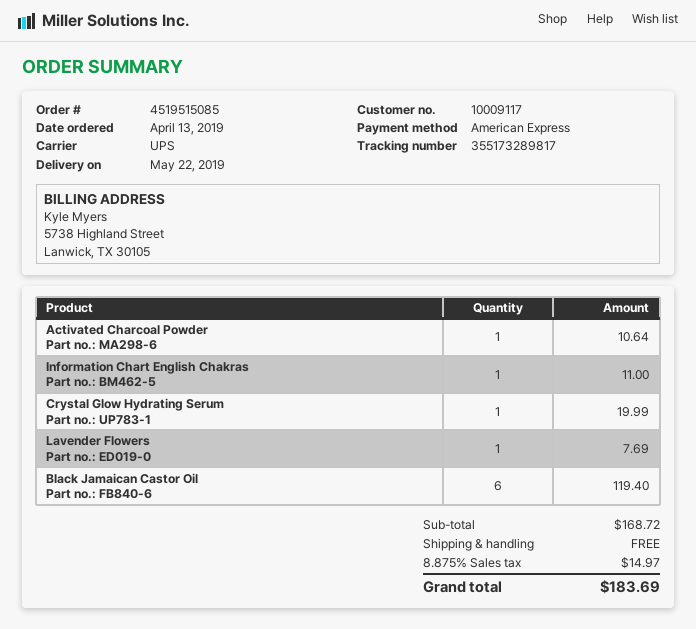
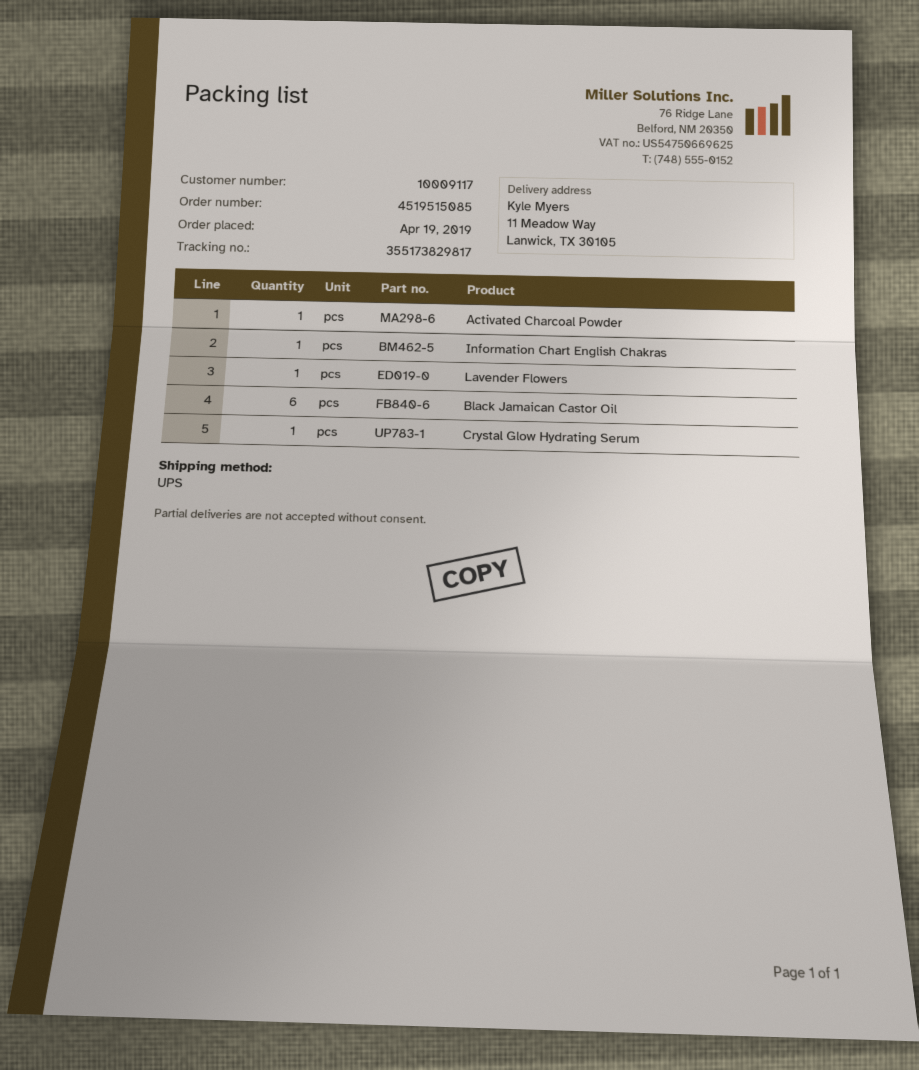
order date: 2019-04-13 -> 2019-04-19
tracking number: 355173289817 -> 355173829817

